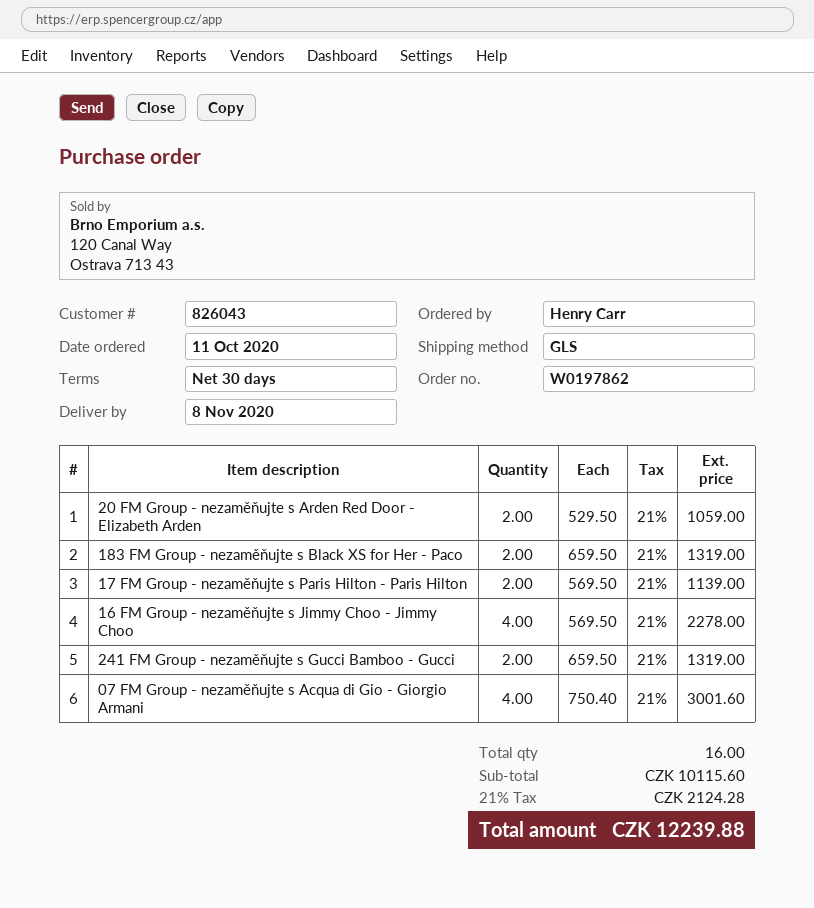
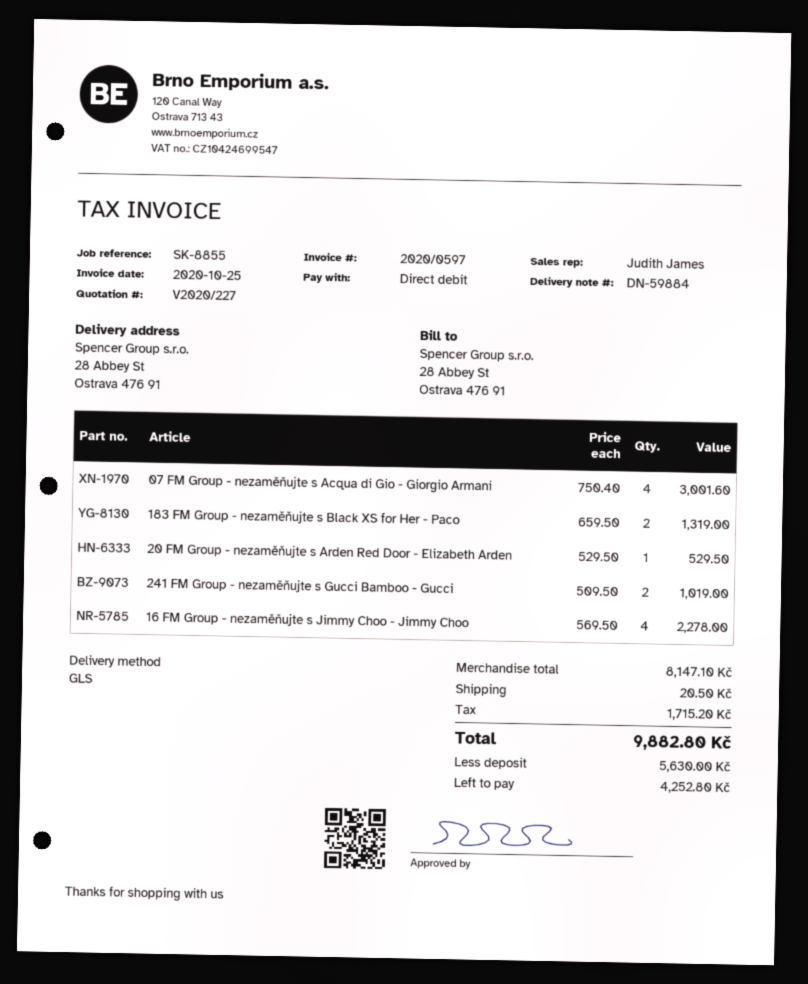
20 FM Group - nezaměňujte s Arden Red Door - Elizabeth Arden: 2 x 529.50 = 1059.00 -> 1 x 529.50 = 529.50
17 FM Group - nezaměňujte s Paris Hilton - Paris Hilton: 2 x 569.50 = 1139.00 -> none
241 FM Group - nezaměňujte s Gucci Bamboo - Gucci: 2 x 659.50 = 1319.00 -> 2 x 509.50 = 1019.00
subtotal: 10115.60 -> 8147.10
shipping: none -> 20.50
tax: 2124.28 -> 1715.20
total: 12239.88 -> 9882.80

